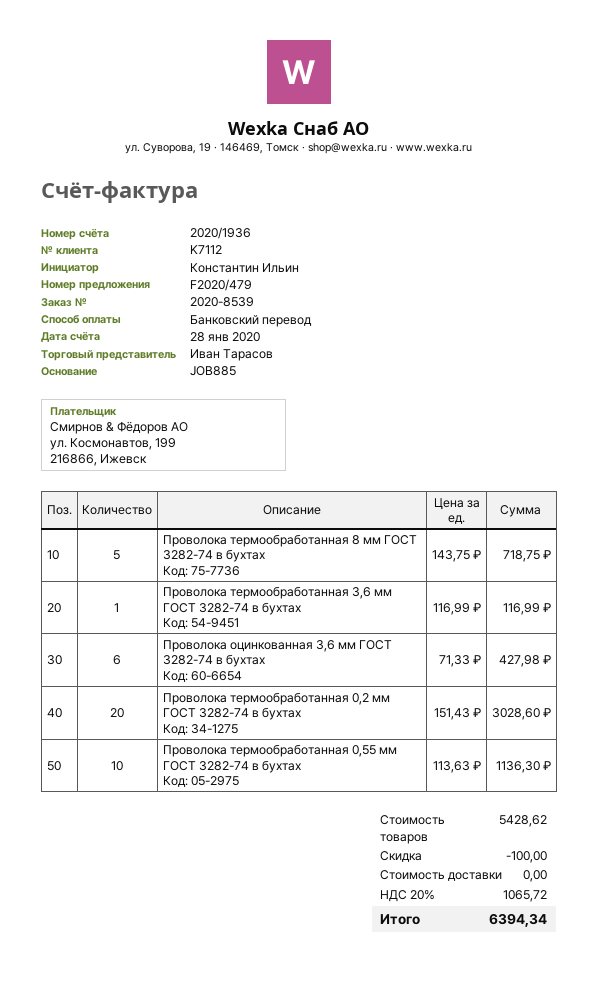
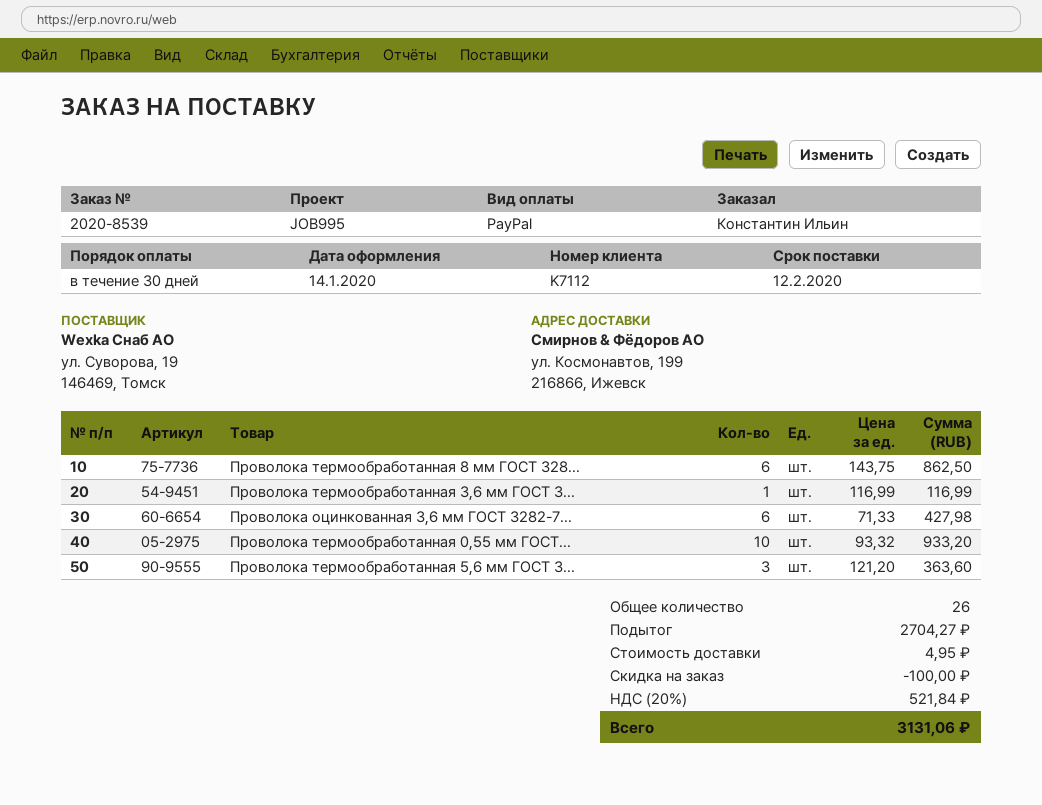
reference: JOB885 -> JOB995
payment method: bank transfer -> PayPal
Проволока термообработанная 8 мм ГОСТ 3282-74 в бухтах: 5 x 143.75 = 718.75 -> 6 x 143.75 = 862.50
Проволока термообработанная 0,2 мм ГОСТ 3282-74 в бухтах: 20 x 151.43 = 3028.60 -> none
Проволока термообработанная 0,55 мм ГОСТ 3282-74 в бухтах: 10 x 113.63 = 1136.30 -> 10 x 93.32 = 933.20
Проволока термообработанная 5,6 мм ГОСТ 3...: none -> 3 x 121.20 = 363.60
subtotal: 5428.62 -> 2704.27
shipping: 0.00 -> 4.95
tax: 20% = 1065.72 -> 20% = 521.84
total: 6394.34 -> 3131.06

